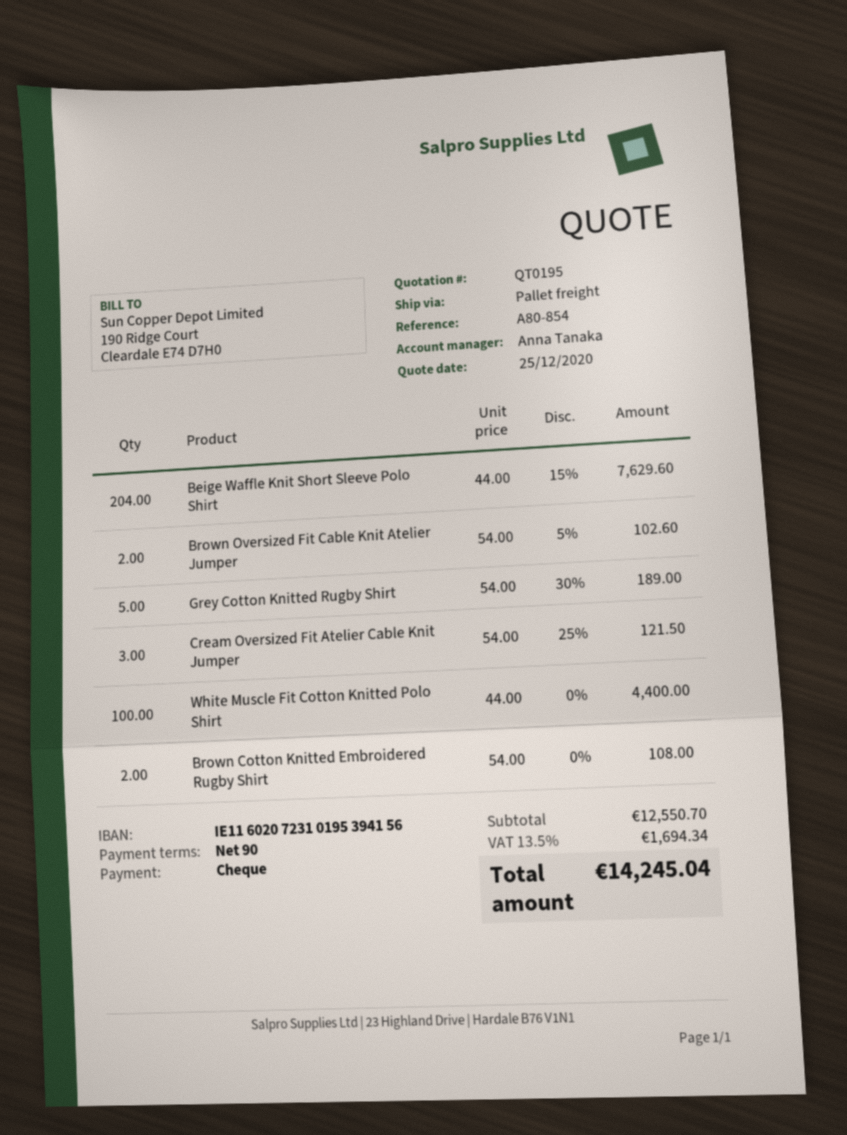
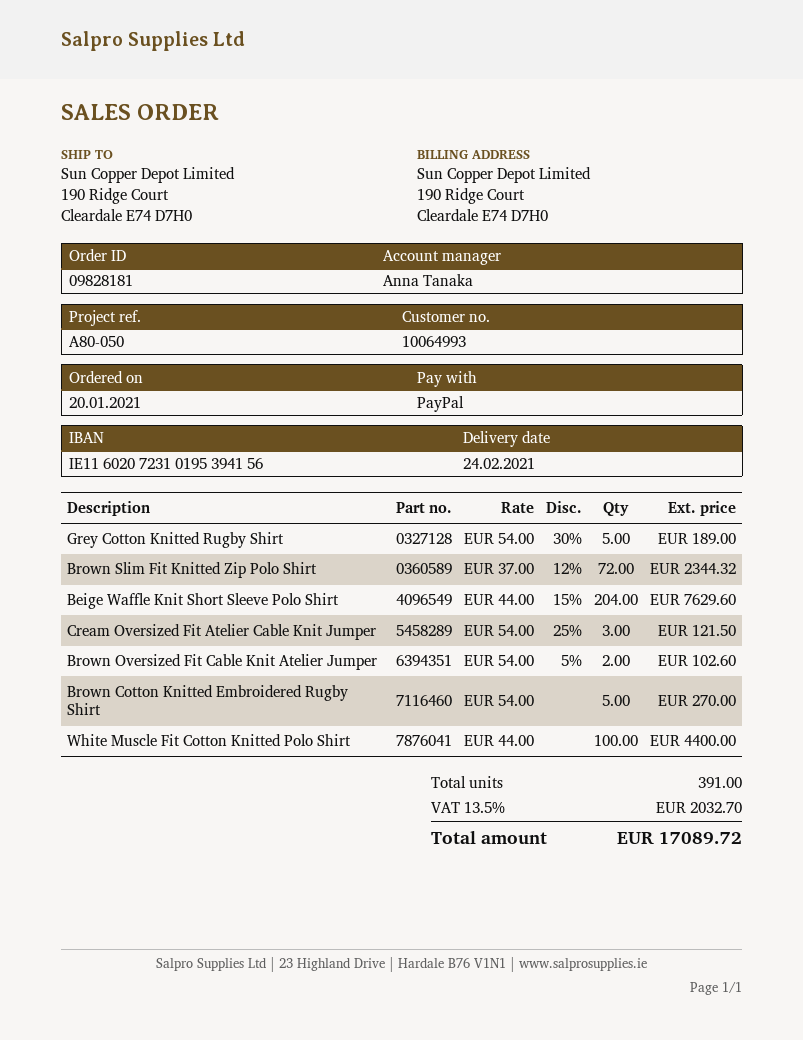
reference: A80-854 -> A80-050
payment method: cheque -> PayPal
Brown Cotton Knitted Embroidered Rugby Shirt: 2 x 54.00 = 108.00 -> 5 x 54.00 = 270.00
Brown Slim Fit Knitted Zip Polo Shirt: none -> 72 x 37.00 - 12% = 2344.32
tax: 13.5% = 1694.34 -> 13.5% = 2032.70
total: 14245.04 -> 17089.72

